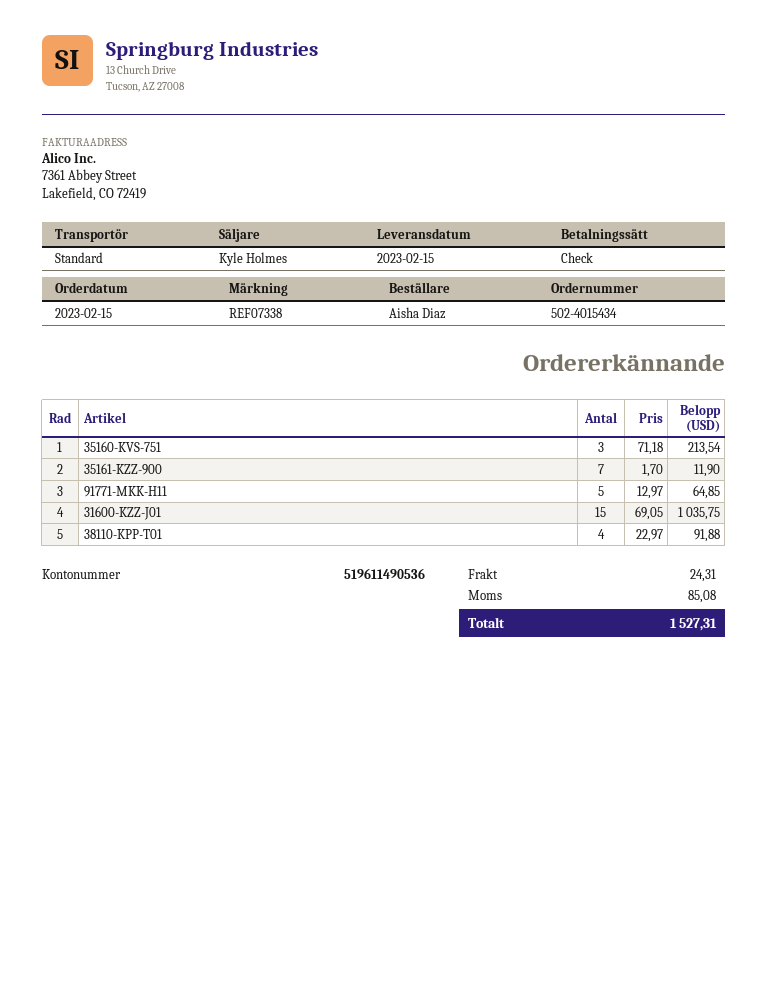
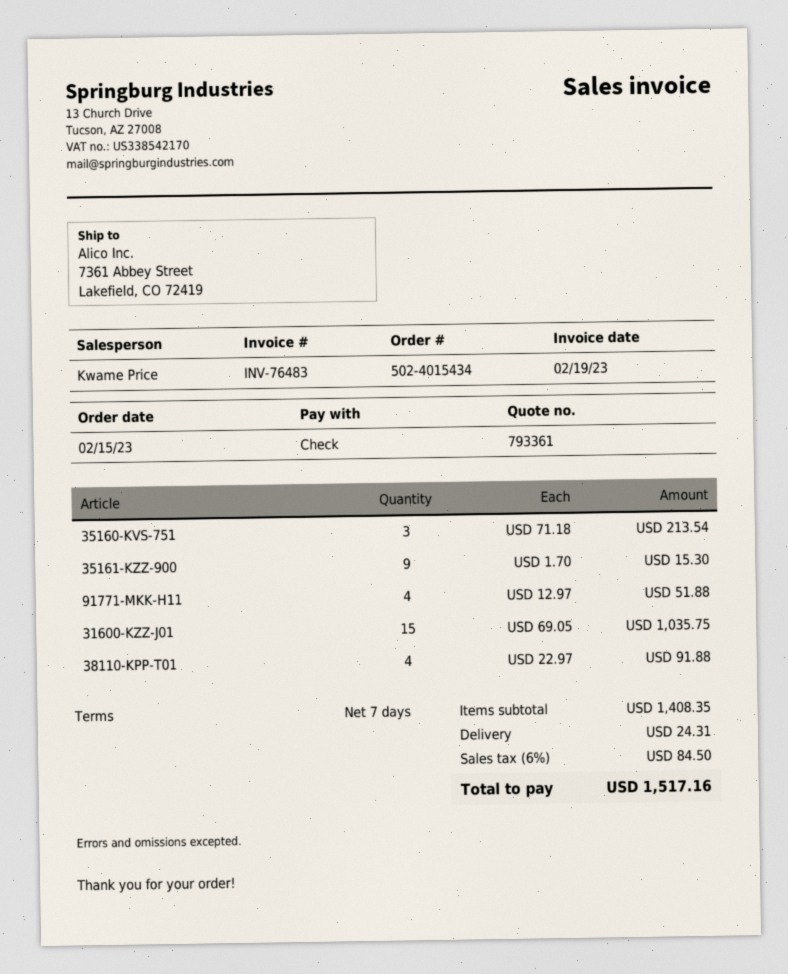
sales rep: Kyle Holmes -> Kwame Price
35161-KZZ-900: 7 x 1.70 = 11.90 -> 9 x 1.70 = 15.30
91771-MKK-H11: 5 x 12.97 = 64.85 -> 4 x 12.97 = 51.88
tax: 85.08 -> 84.50
total: 1527.31 -> 1517.16

